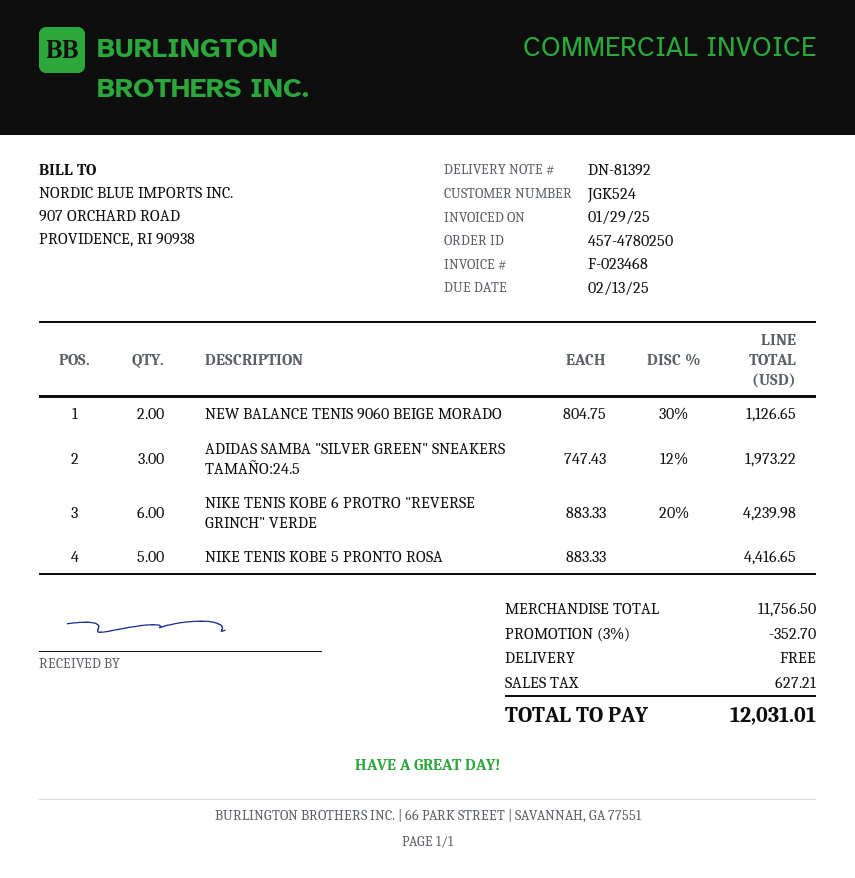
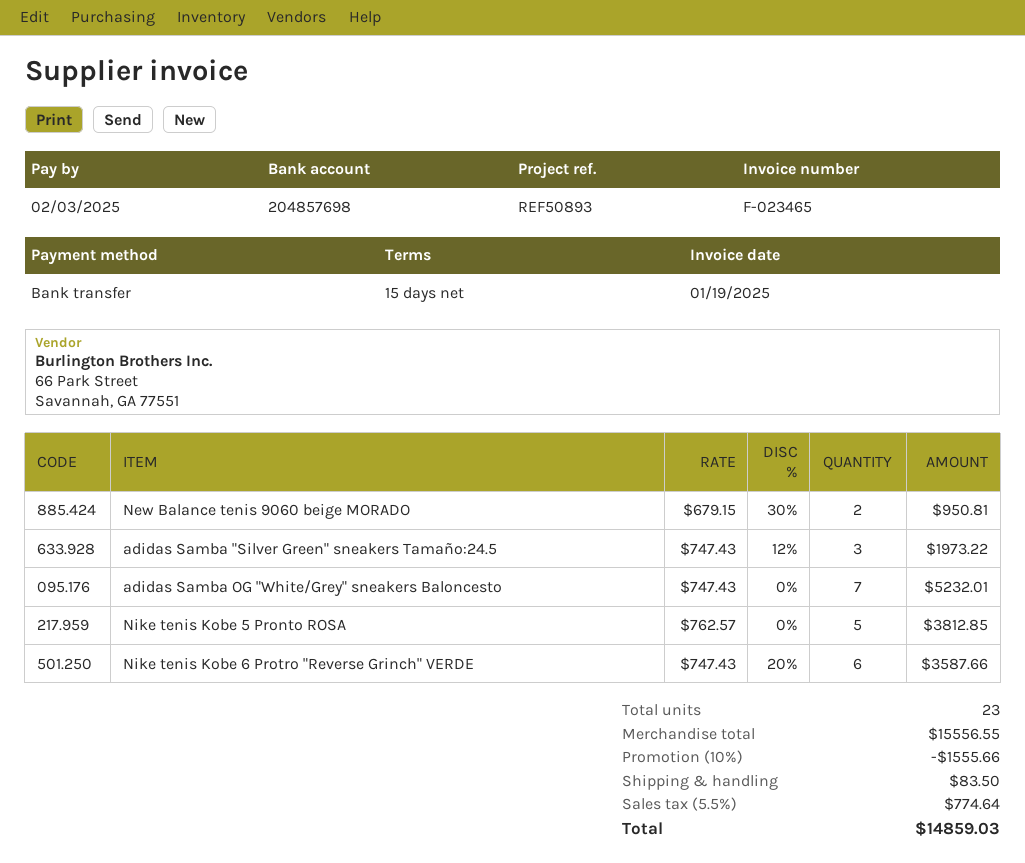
invoice number: F-023468 -> F-023465
invoice date: 2025-01-29 -> 2025-01-19
due date: 2025-02-13 -> 2025-02-03
NEW BALANCE TENIS 9060 BEIGE MORADO: 2 x 804.75 - 30% = 1126.65 -> 2 x 679.15 - 30% = 950.81
NIKE TENIS KOBE 6 PROTRO "REVERSE GRINCH" VERDE: 6 x 883.33 - 20% = 4239.98 -> 6 x 747.43 - 20% = 3587.66
NIKE TENIS KOBE 5 PRONTO ROSA: 5 x 883.33 = 4416.65 -> 5 x 762.57 = 3812.85
adidas Samba OG "White/Grey" sneakers Baloncesto: none -> 7 x 747.43 = 5232.01
subtotal: 11756.50 -> 15556.55
discount: 3% = 352.70 -> 10% = 1555.66
shipping: 0.00 -> 83.50
tax: 627.21 -> 774.64
total: 12031.01 -> 14859.03

